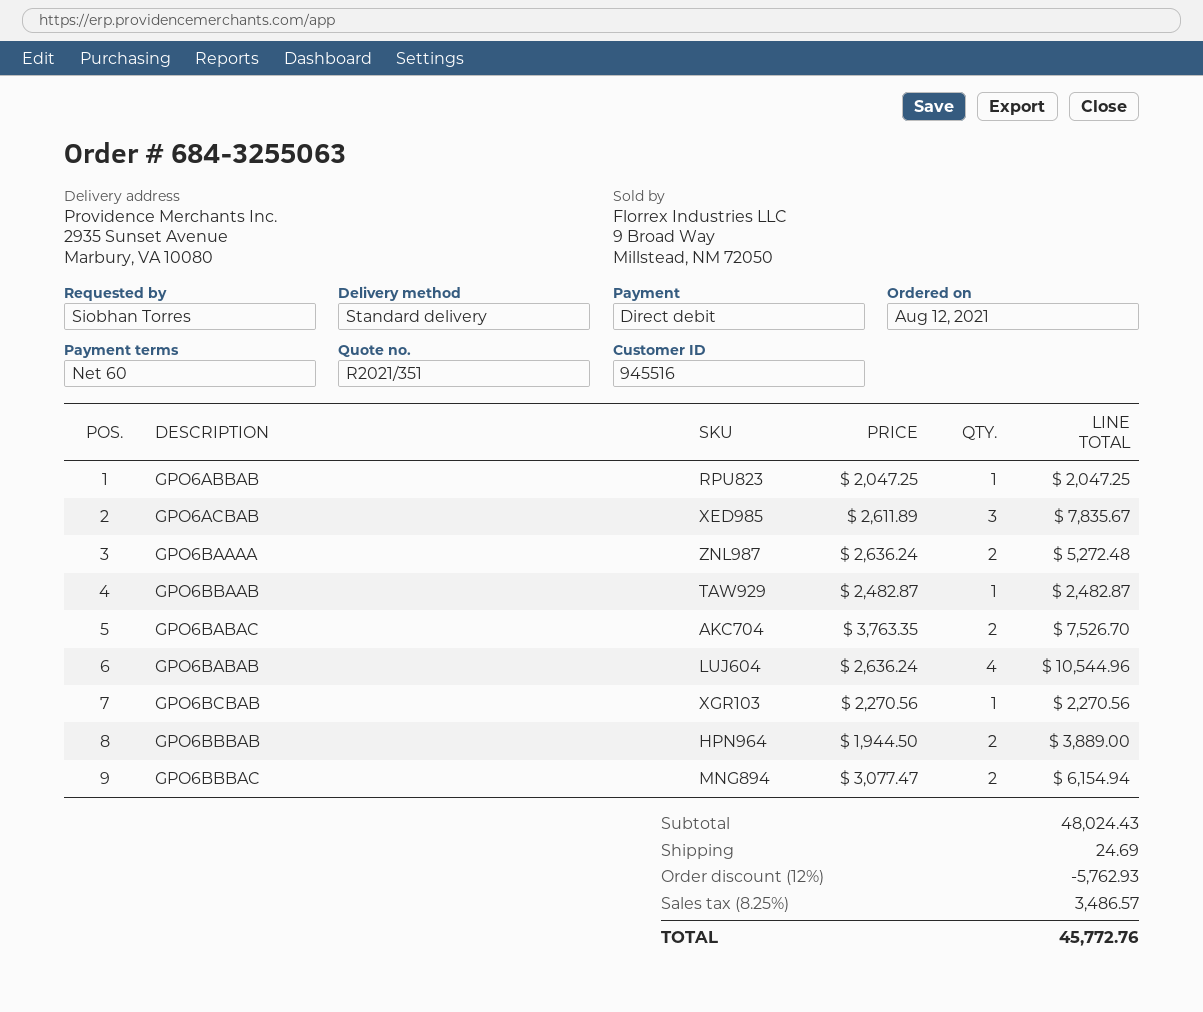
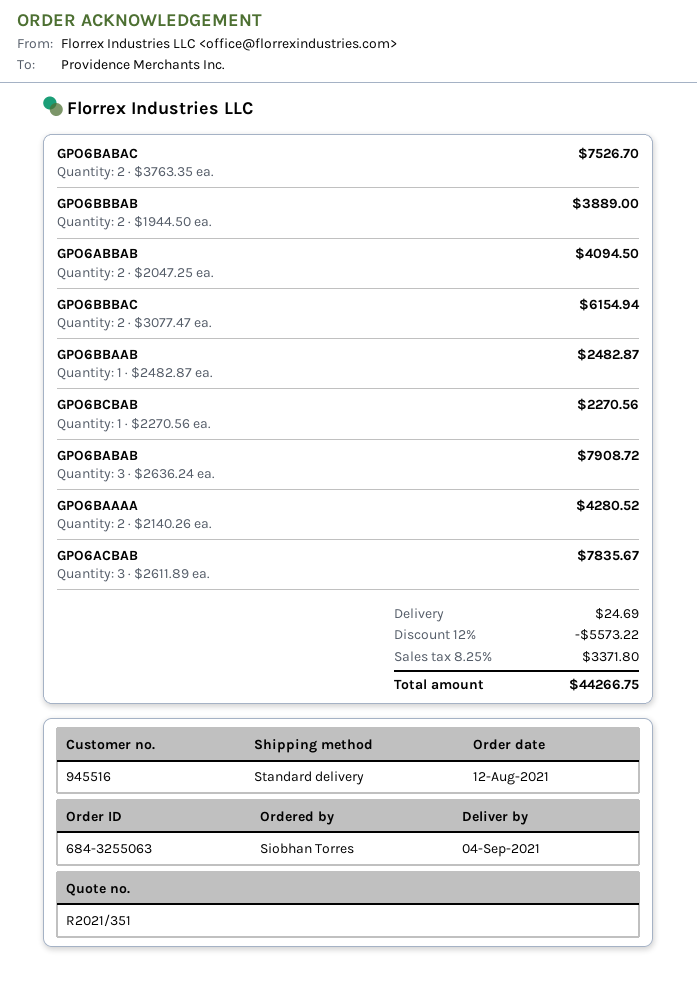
GPO6ABBAB: 1 x 2047.25 = 2047.25 -> 2 x 2047.25 = 4094.50
GPO6BAAAA: 2 x 2636.24 = 5272.48 -> 2 x 2140.26 = 4280.52
GPO6BABAB: 4 x 2636.24 = 10544.96 -> 3 x 2636.24 = 7908.72
discount: 12% = 5762.93 -> 12% = 5573.22
tax: 8.25% = 3486.57 -> 8.25% = 3371.80
total: 45772.76 -> 44266.75

